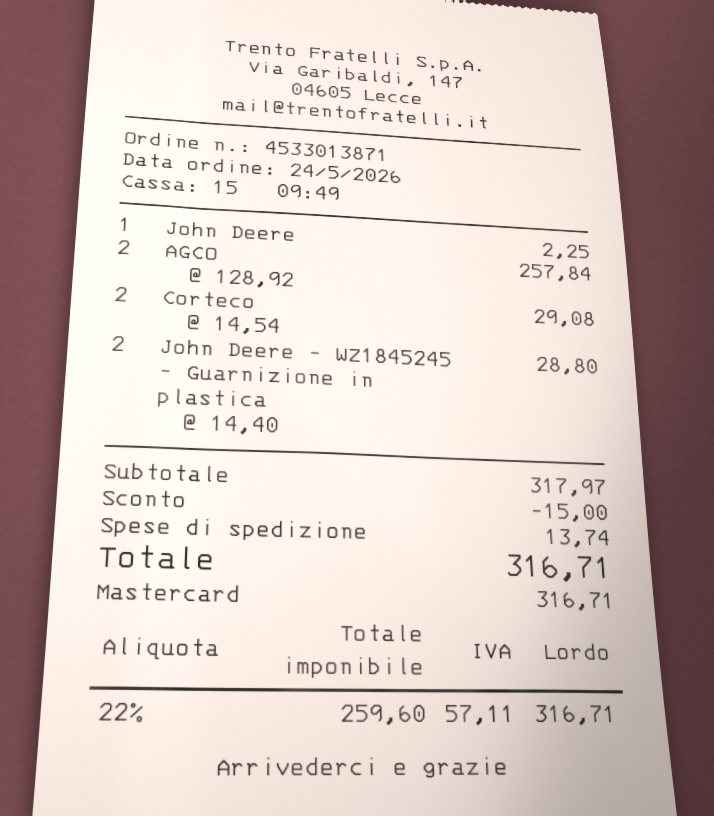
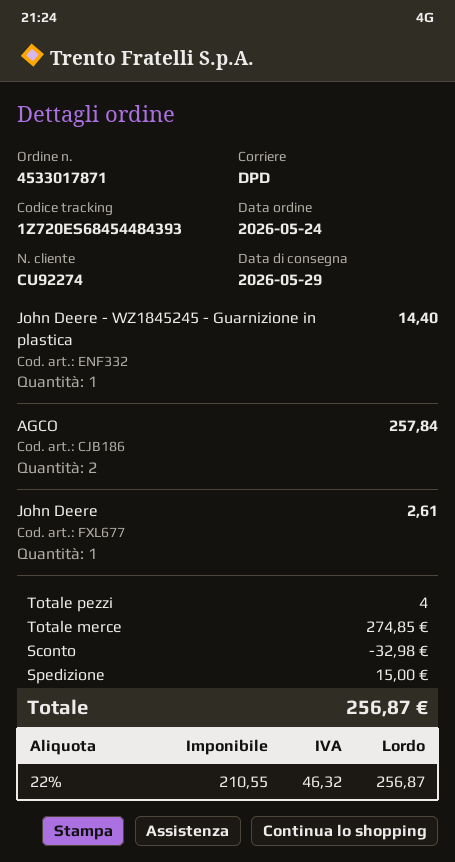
order number: 4533013871 -> 4533017871
John Deere: 1 for 2.25 -> 1 for 2.61
Corteco: 2 for 29.08 -> none
John Deere - WZ1845245 - Guarnizione in plastica: 2 for 28.80 -> 1 for 14.40
subtotal: 317.97 -> 274.85
discount: 15.00 -> 32.98
shipping: 13.74 -> 15.00
net: 259.60 -> 210.55
tax: 22% = 57.11 -> 22% = 46.32
total: 316.71 -> 256.87

